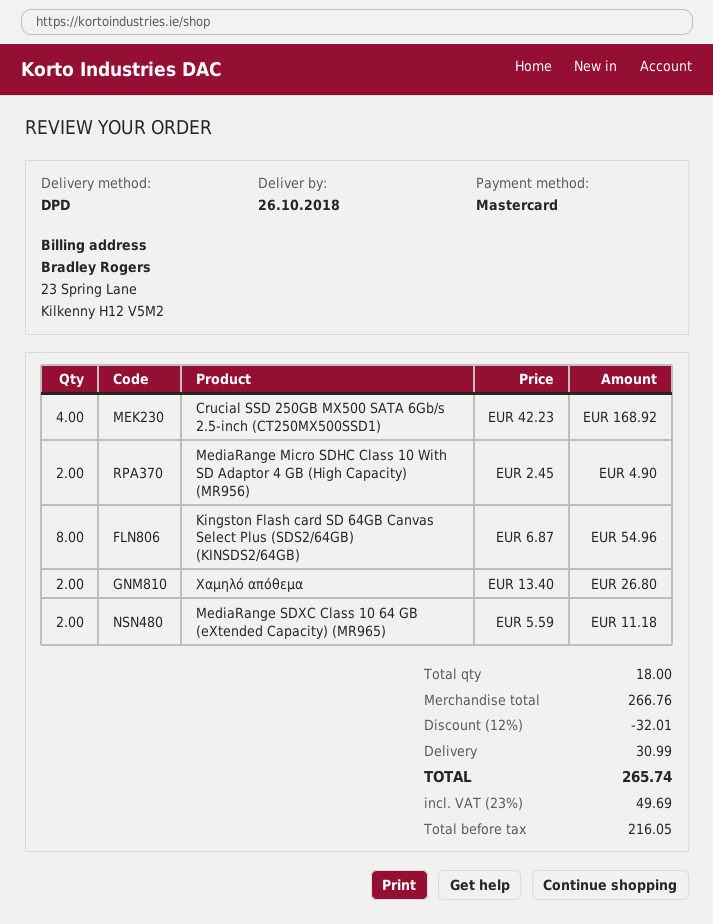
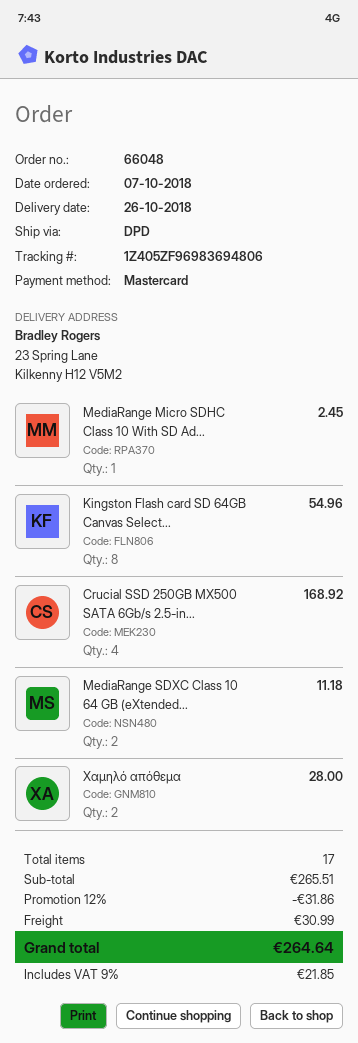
MediaRange Micro SDHC Class 10 With SD Adaptor 4 GB (High Capacity) (MR956): 2 for 4.90 -> 1 for 2.45
Χαμηλό απόθεμα: 2 for 26.80 -> 2 for 28.00
total quantity: 18 -> 17
subtotal: 266.76 -> 265.51
discount: 12% = 32.01 -> 12% = 31.86
tax: 23% = 49.69 -> 9% = 21.85
total: 265.74 -> 264.64

